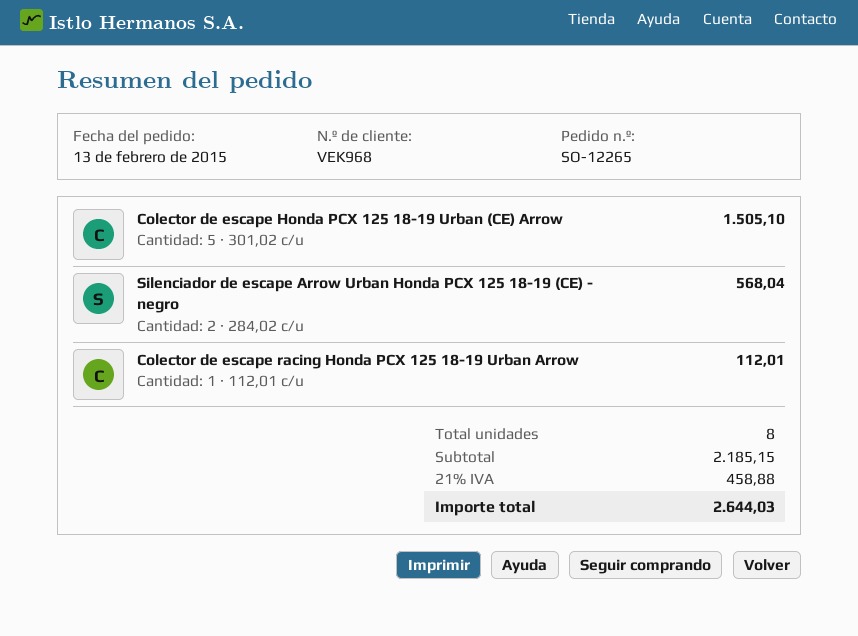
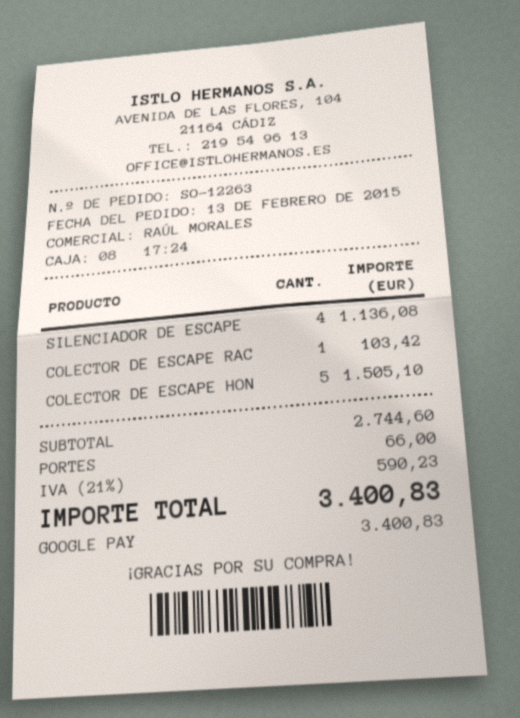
order number: SO-12265 -> SO-12263
Silenciador de escape Arrow Urban Honda PCX 125 18-19 (CE) - negro: 2 for 568.04 -> 4 for 1136.08
Colector de escape racing Honda PCX 125 18-19 Urban Arrow: 1 for 112.01 -> 1 for 103.42
subtotal: 2185.15 -> 2744.60
shipping: none -> 66.00
tax: 21% = 458.88 -> 21% = 590.23
total: 2644.03 -> 3400.83

